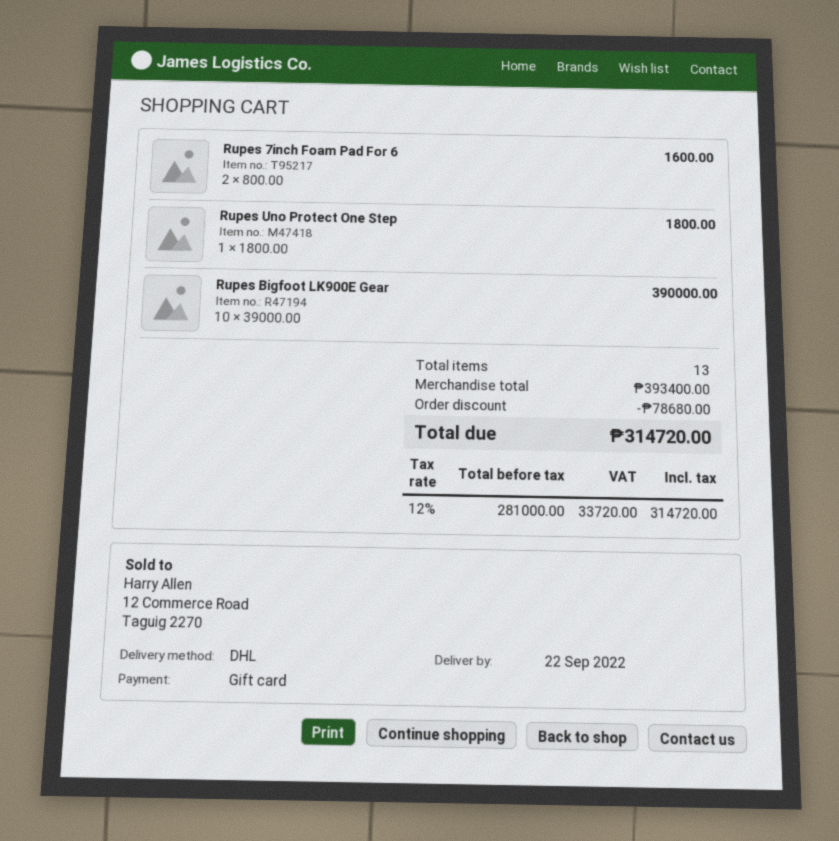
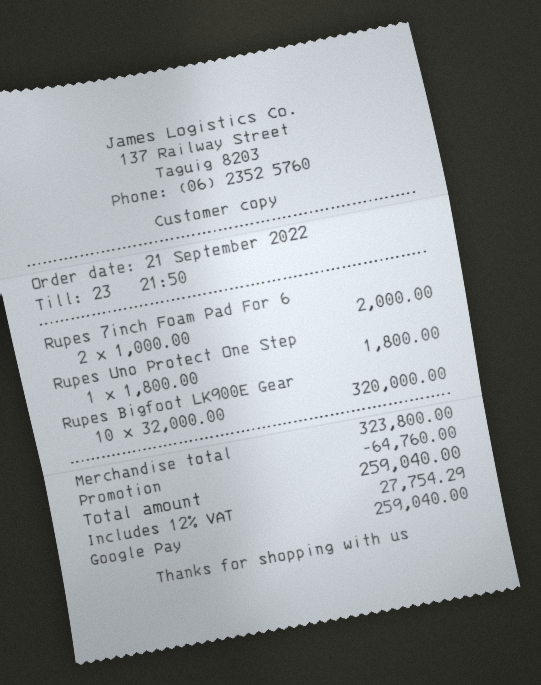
payment method: gift card -> Google Pay
Rupes 7inch Foam Pad For 6: 2 x 800.00 = 1600.00 -> 2 x 1000.00 = 2000.00
Rupes Bigfoot LK900E Gear: 10 x 39000.00 = 390000.00 -> 10 x 32000.00 = 320000.00
subtotal: 393400.00 -> 323800.00
discount: 78680.00 -> 64760.00
tax: 12% = 33720.00 -> 12% = 27754.29
total: 314720.00 -> 259040.00

